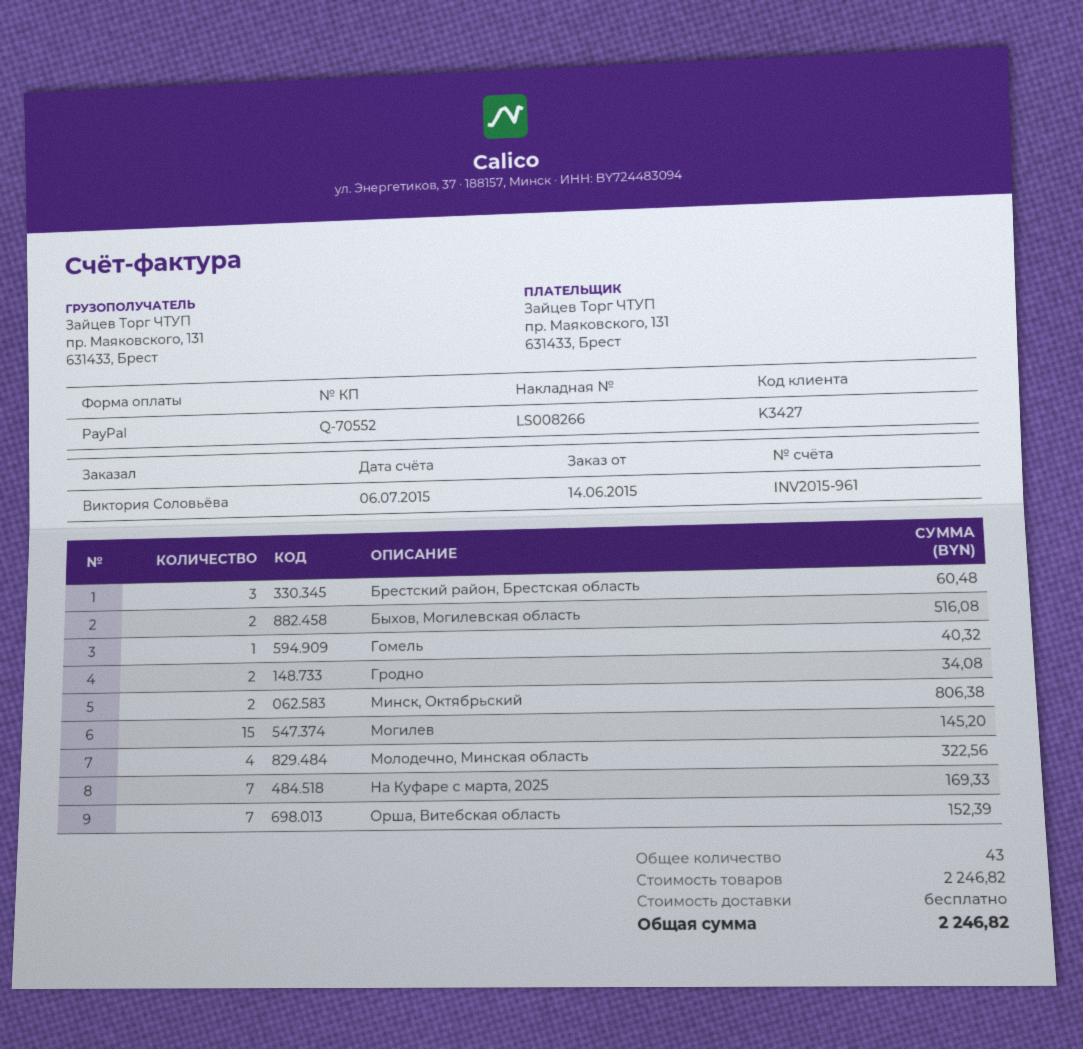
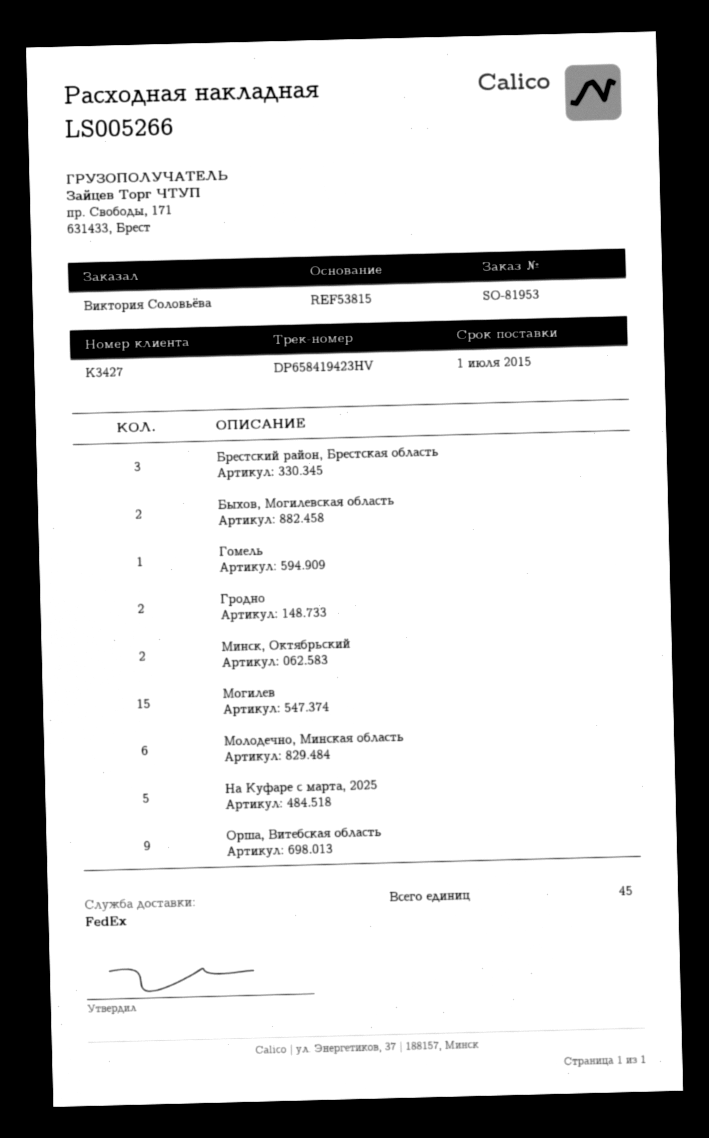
delivery note number: LS008266 -> LS005266
ship to: пр. Маяковского, 131, 631433, Брест -> пр. Свободы, 171, 631433, Брест
Молодечно, Минская область: 4 -> 6
На Куфаре с марта, 2025: 7 -> 5
Орша, Витебская область: 7 -> 9
total quantity: 43 -> 45

